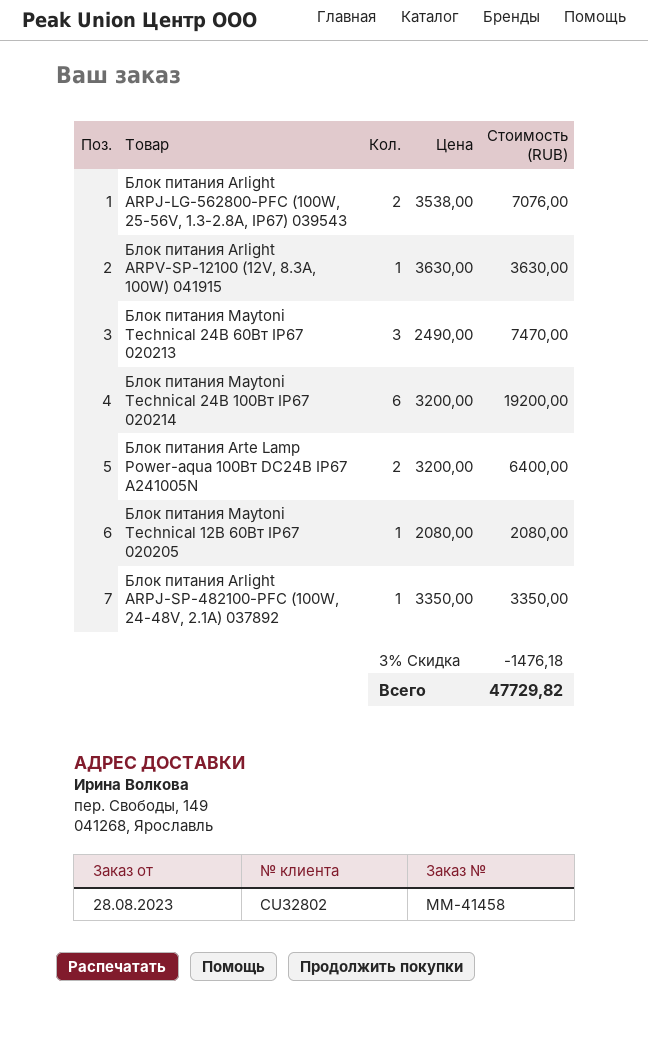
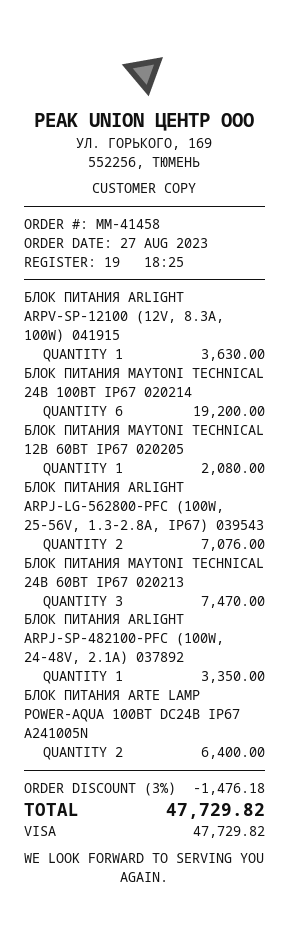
order date: 2023-08-28 -> 2023-08-27

